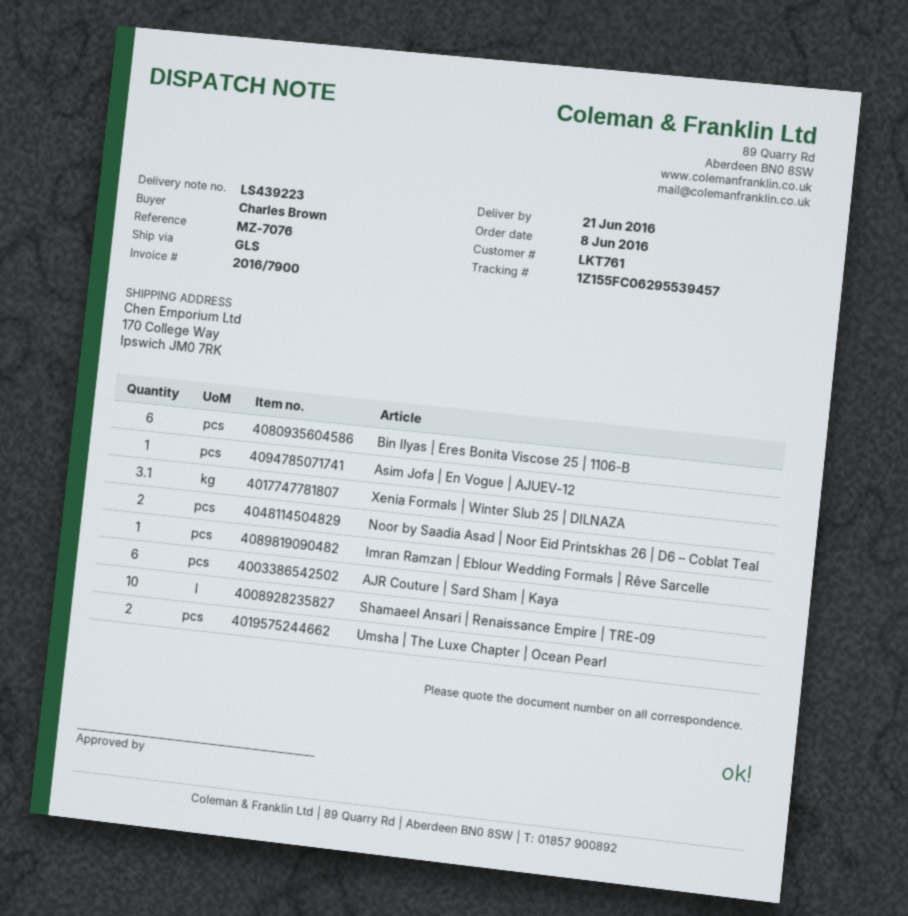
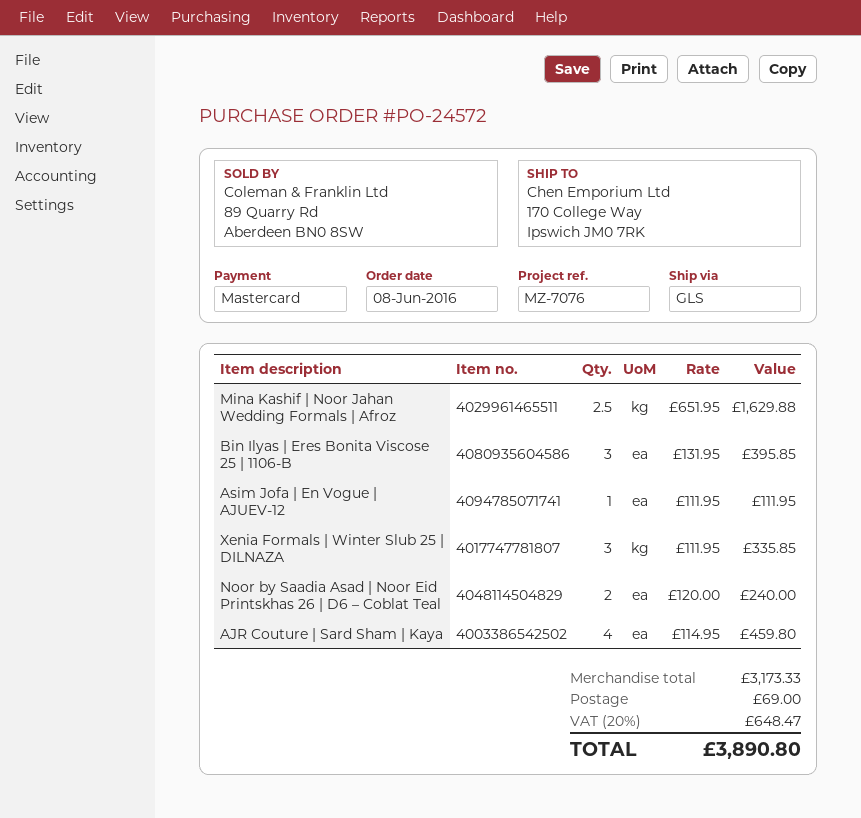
Bin Ilyas | Eres Bonita Viscose 25 | 1106-B: 6 -> 3
Xenia Formals | Winter Slub 25 | DILNAZA: 3.1 -> 3
Imran Ramzan | Eblour Wedding Formals | Rêve Sarcelle: 1 -> none
AJR Couture | Sard Sham | Kaya: 6 -> 4
Shamaeel Ansari | Renaissance Empire | TRE-09: 10 -> none
Umsha | The Luxe Chapter | Ocean Pearl: 2 -> none
Mina Kashif | Noor Jahan Wedding Formals | Afroz: none -> 2.5

